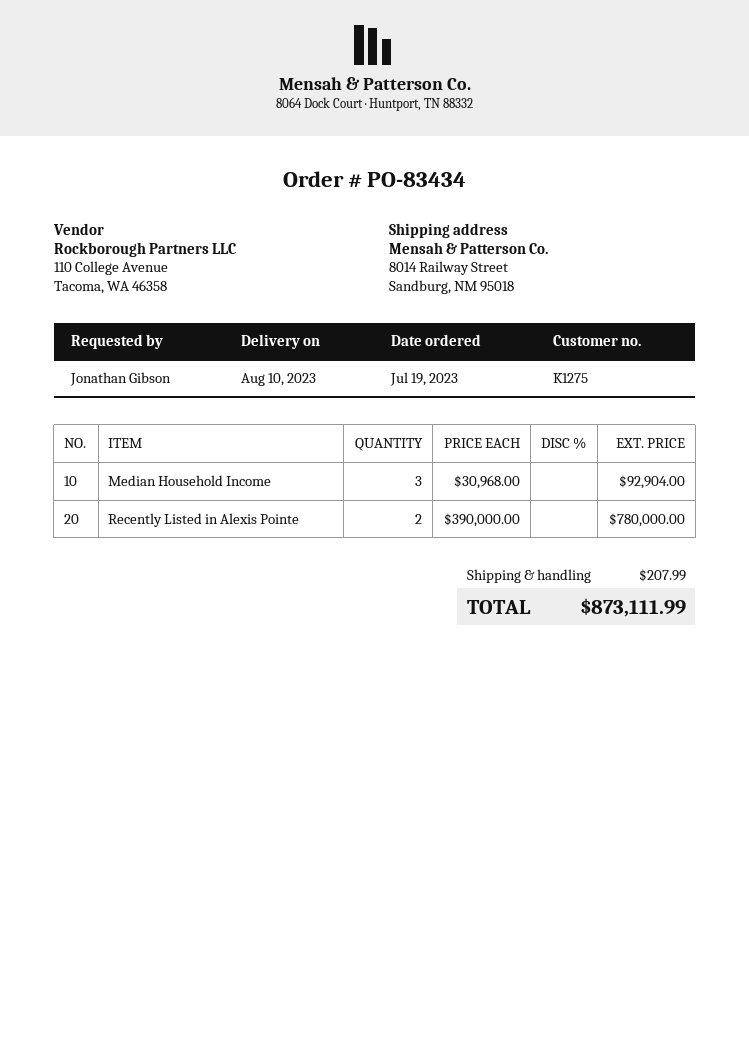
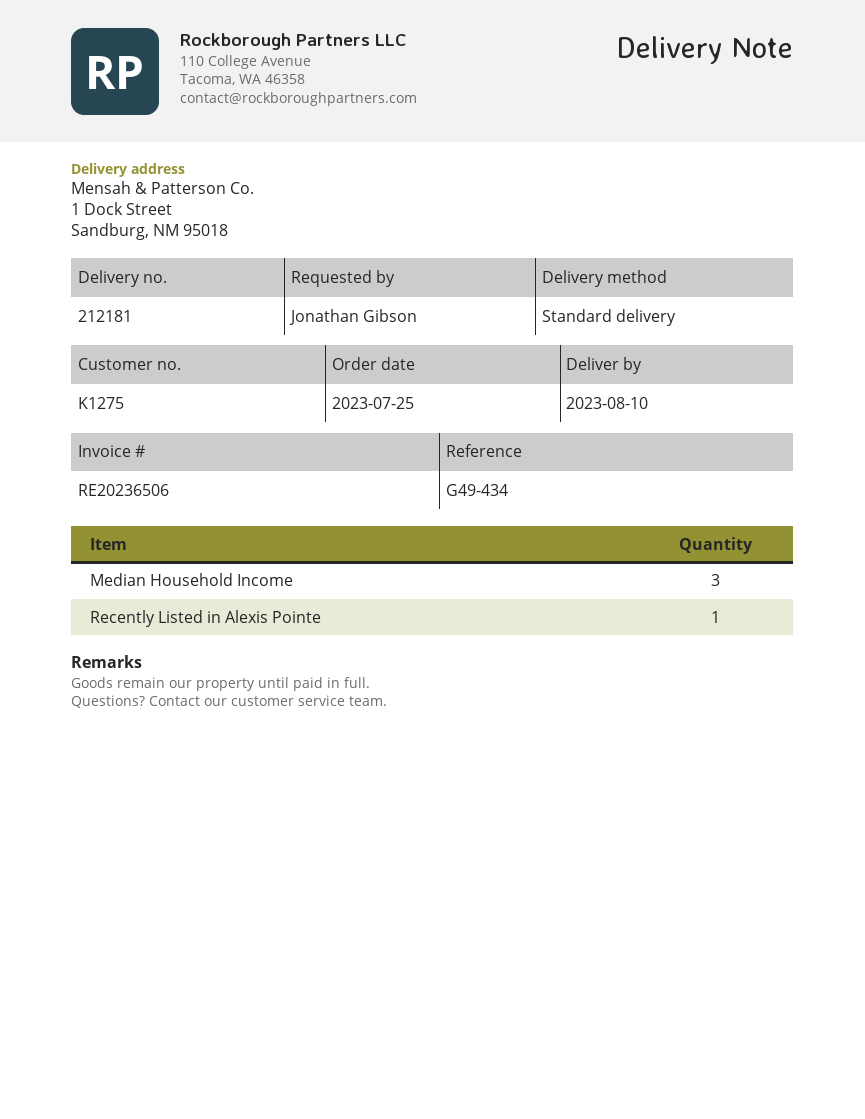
order date: 2023-07-19 -> 2023-07-25
ship to: 8014 Railway Street, Sandburg, NM 95018 -> 1 Dock Street, Sandburg, NM 95018
Recently Listed in Alexis Pointe: 2 -> 1

